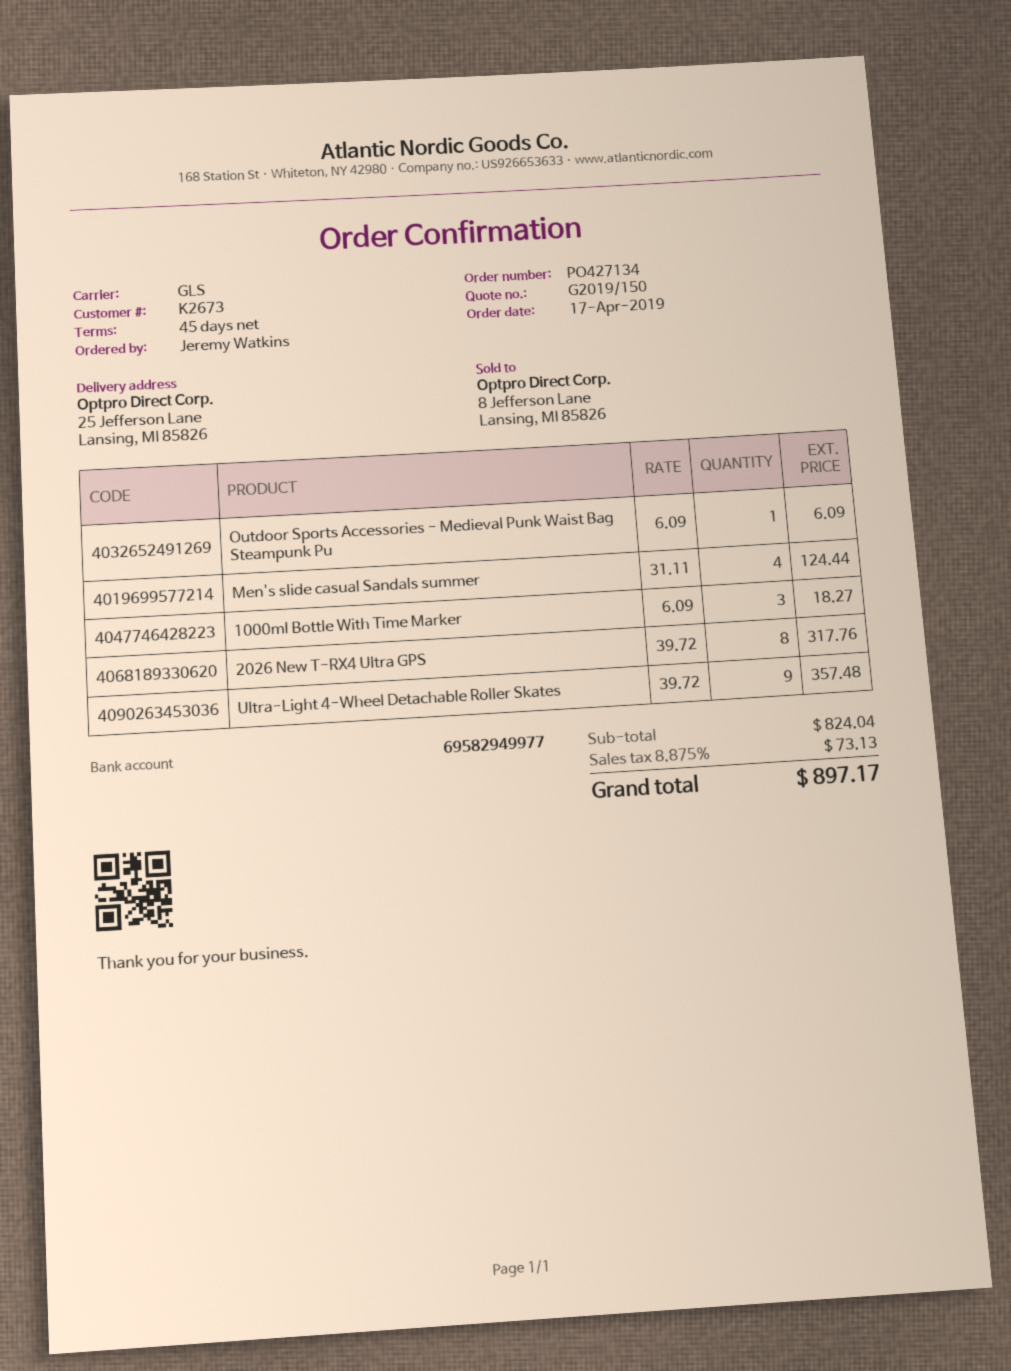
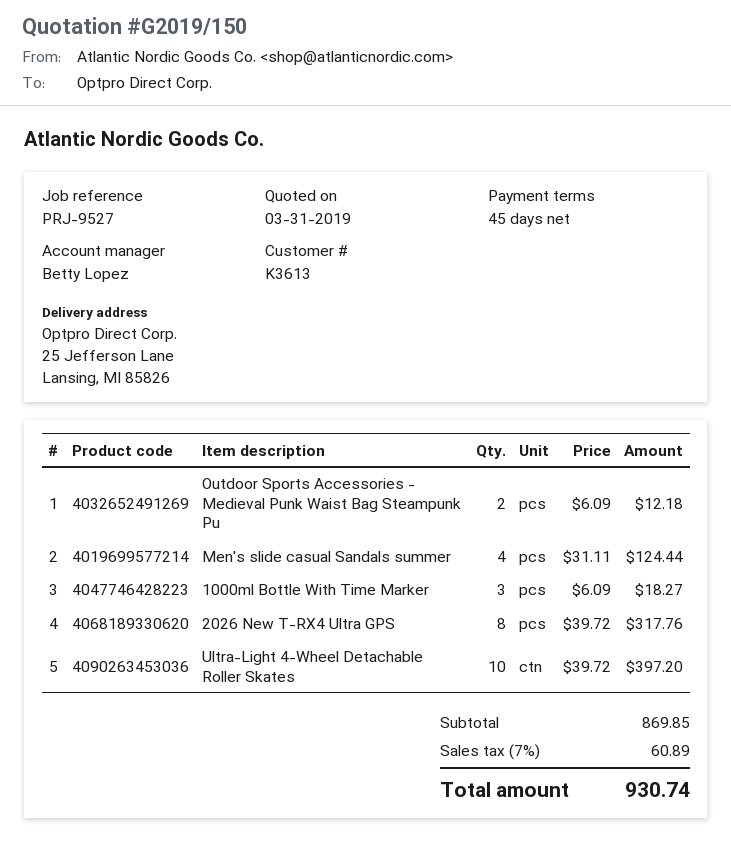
customer number: K2673 -> K3613
Outdoor Sports Accessories - Medieval Punk Waist Bag Steampunk Pu: 1 x 6.09 = 6.09 -> 2 x 6.09 = 12.18
Ultra-Light 4-Wheel Detachable Roller Skates: 9 x 39.72 = 357.48 -> 10 x 39.72 = 397.20
subtotal: 824.04 -> 869.85
tax: 8.875% = 73.13 -> 7% = 60.89
total: 897.17 -> 930.74

